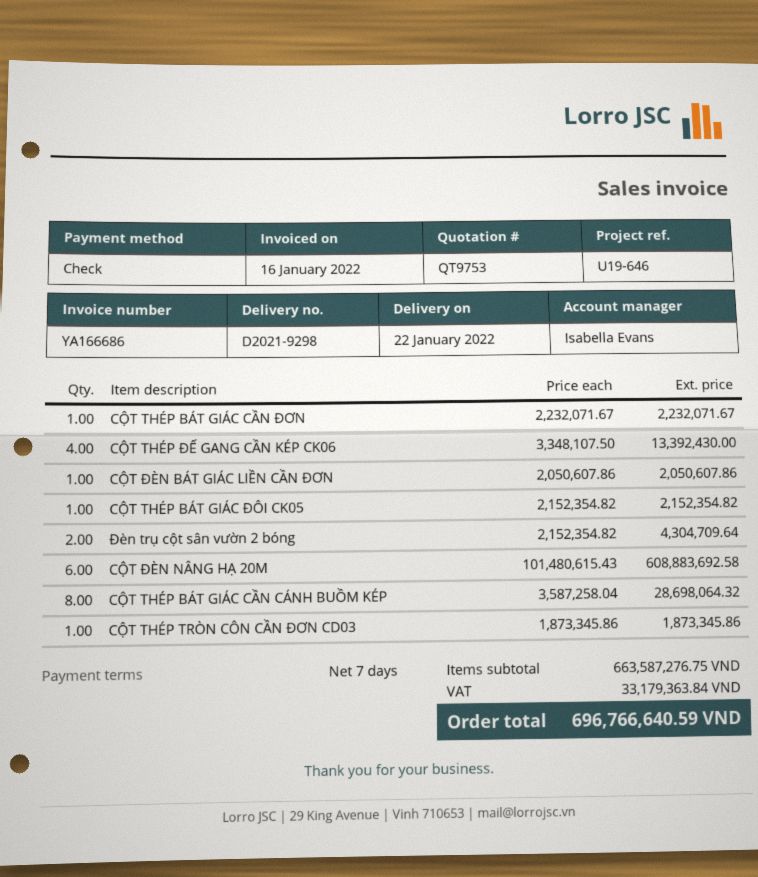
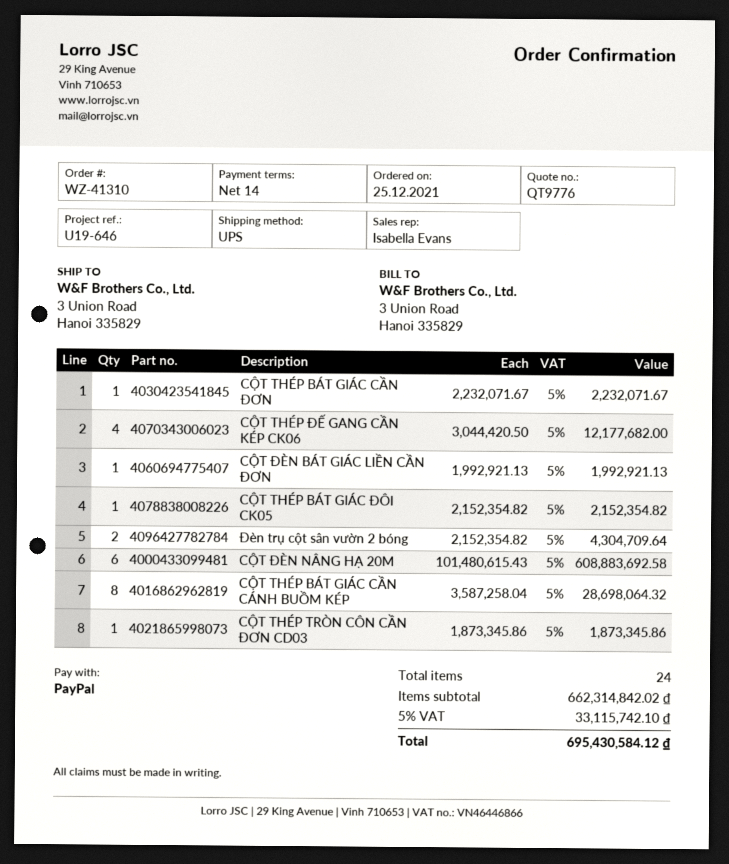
quote number: QT9753 -> QT9776
payment terms: 7 days -> 14 days
payment method: cheque -> PayPal
CỘT THÉP ĐẾ GANG CẦN KÉP CK06: 4 x 3348107.50 = 13392430.00 -> 4 x 3044420.50 = 12177682.00
CỘT ĐÈN BÁT GIÁC LIỀN CẦN ĐƠN: 1 x 2050607.86 = 2050607.86 -> 1 x 1992921.13 = 1992921.13
subtotal: 663587276.75 -> 662314842.02
tax: 33179363.84 -> 33115742.10
total: 696766640.59 -> 695430584.12

